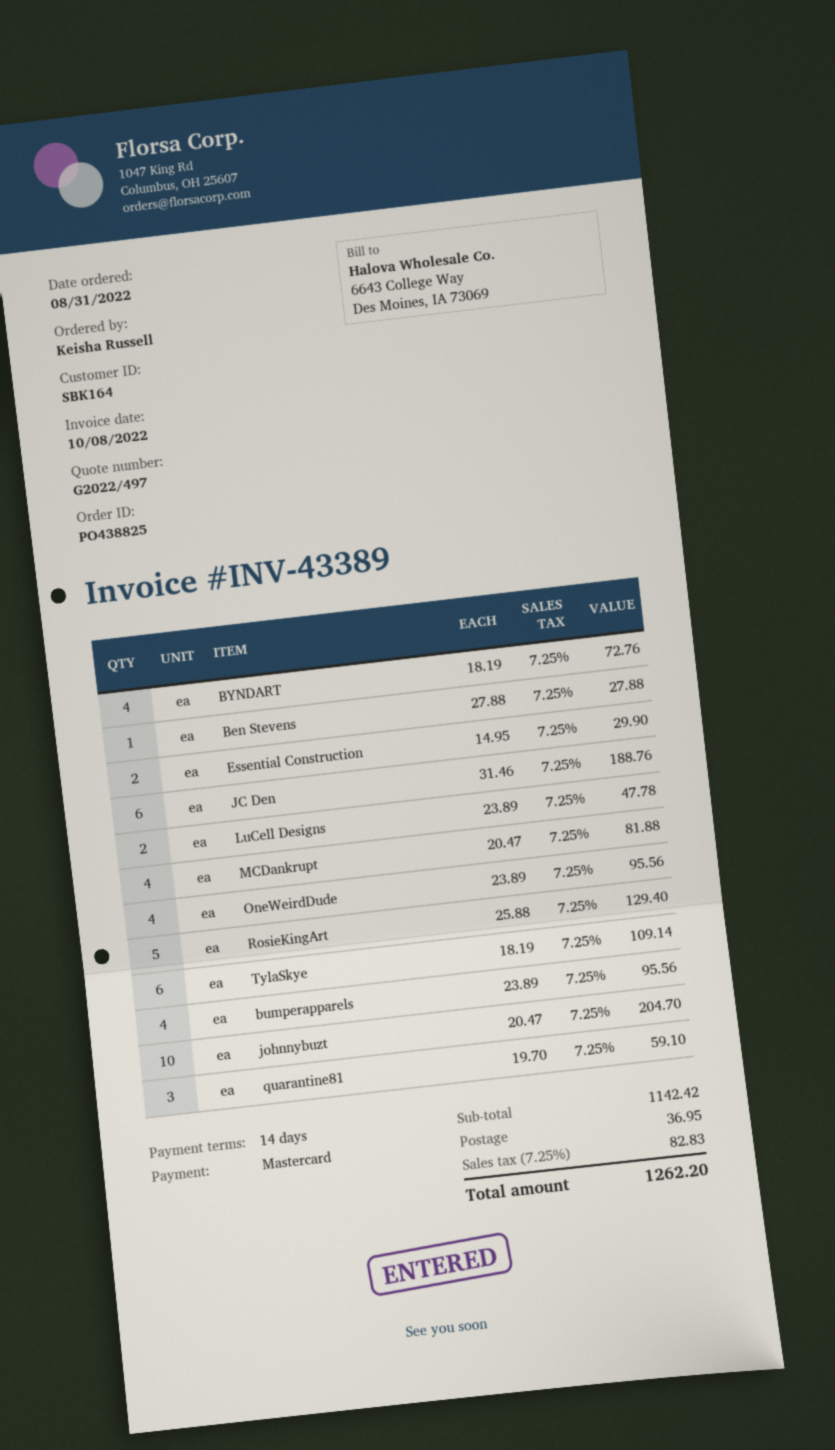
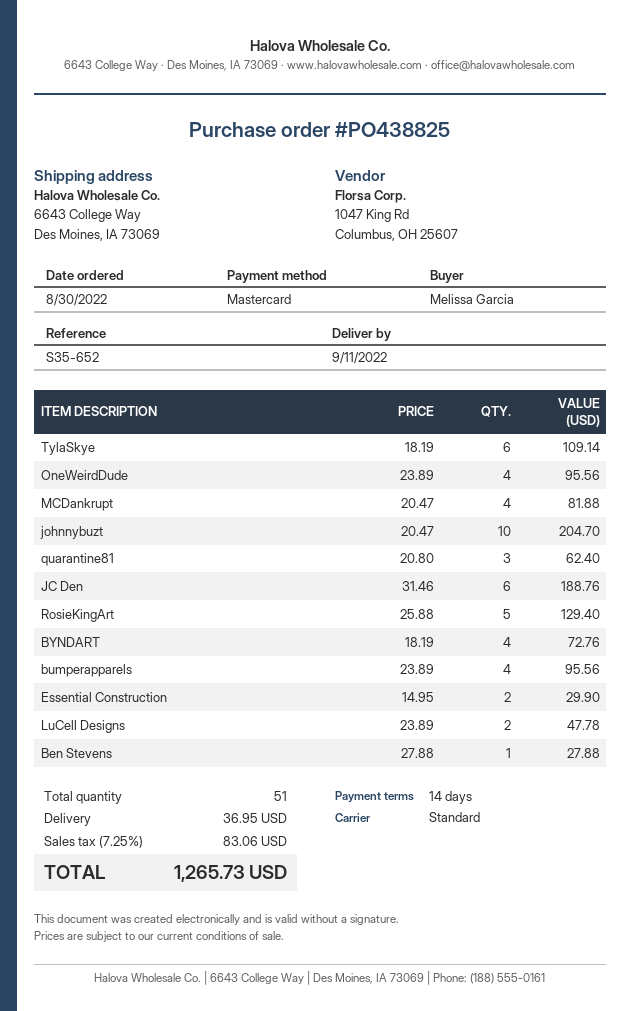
order date: 2022-08-31 -> 2022-08-30
ordered by: Keisha Russell -> Melissa Garcia
quarantine81: 3 x 19.70 = 59.10 -> 3 x 20.80 = 62.40
tax: 7.25% = 82.83 -> 7.25% = 83.06
total: 1262.20 -> 1265.73

